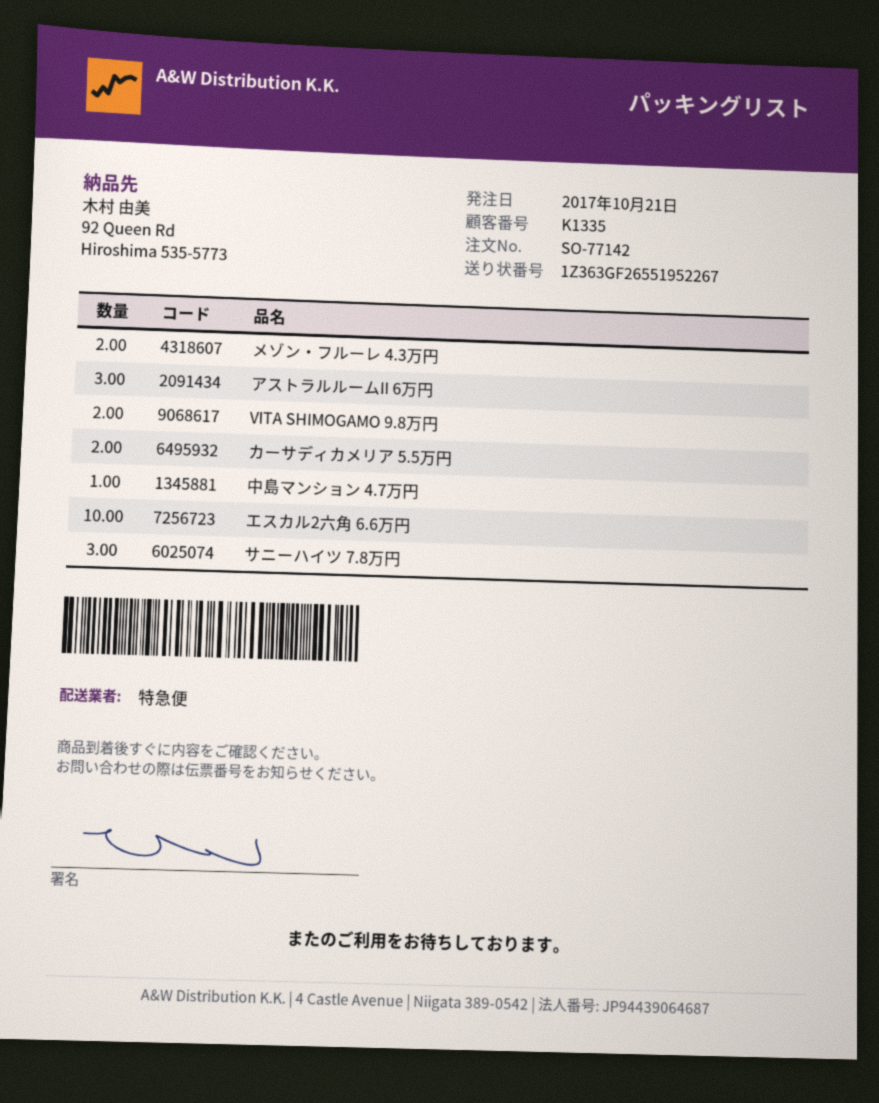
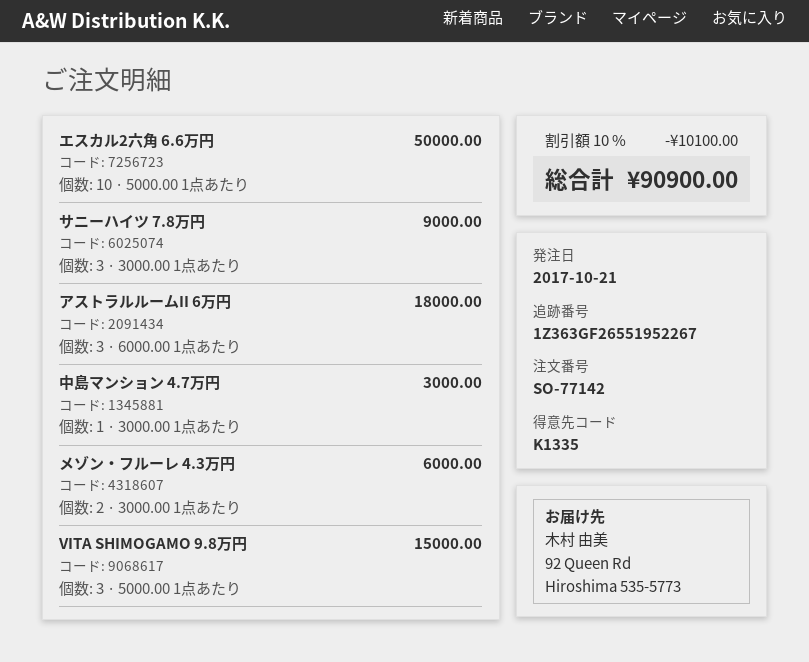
VITA SHIMOGAMO 9.8万円: 2 -> 3
カーサディカメリア 5.5万円: 2 -> none

